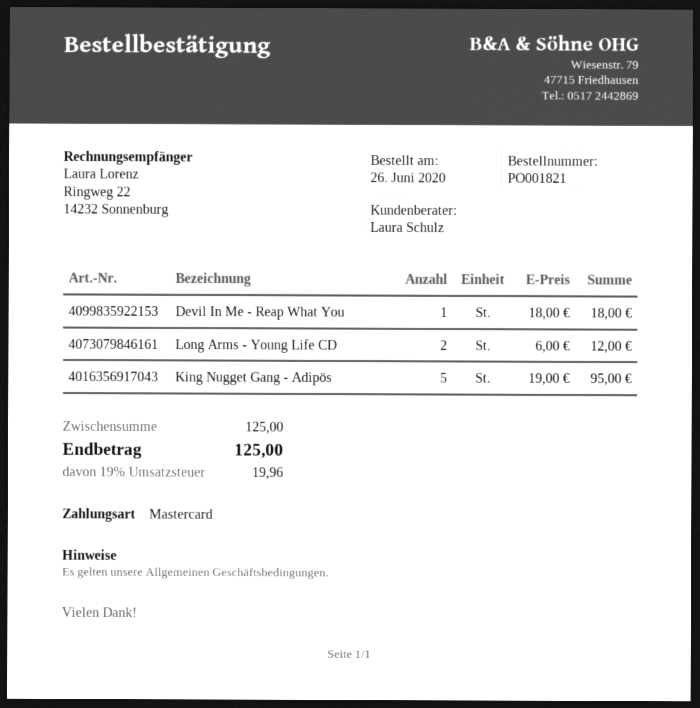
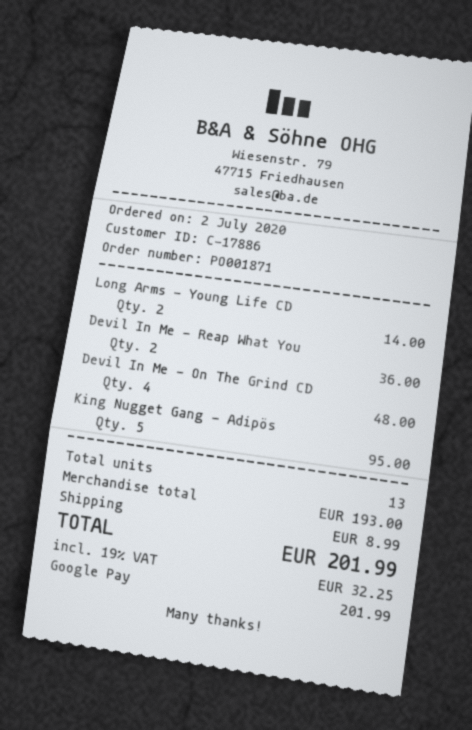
order number: PO001821 -> PO001871
order date: 2020-06-26 -> 2020-07-02
payment method: Mastercard -> Google Pay
Devil In Me - Reap What You: 1 for 18.00 -> 2 for 36.00
Long Arms - Young Life CD: 2 for 12.00 -> 2 for 14.00
Devil In Me - On The Grind CD: none -> 4 for 48.00
subtotal: 125.00 -> 193.00
shipping: none -> 8.99
tax: 19% = 19.96 -> 19% = 32.25
total: 125.00 -> 201.99

